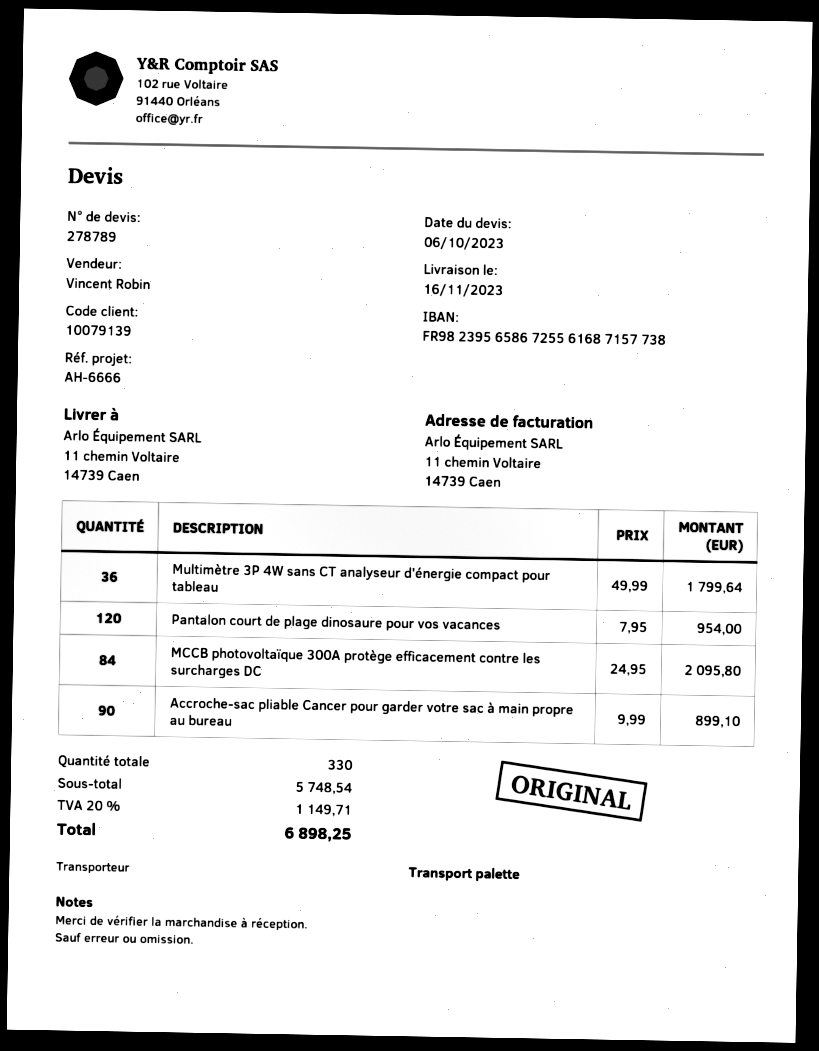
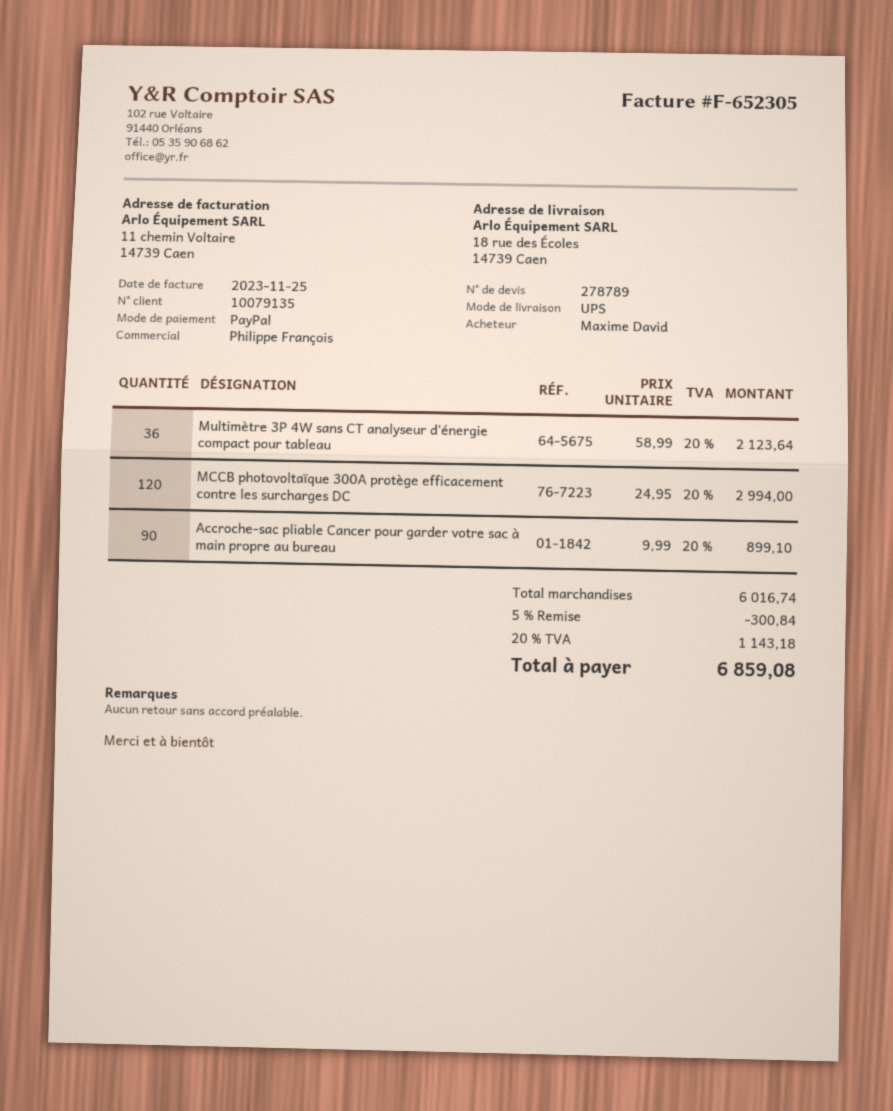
customer number: 10079139 -> 10079135
sales rep: Vincent Robin -> Philippe François
shipping method: pallet freight -> UPS
ship to: 11 chemin Voltaire, 14739 Caen -> 18 rue des Écoles, 14739 Caen
Multimètre 3P 4W sans CT analyseur d'énergie compact pour tableau: 36 x 49.99 = 1799.64 -> 36 x 58.99 = 2123.64
Pantalon court de plage dinosaure pour vos vacances: 120 x 7.95 = 954.00 -> none
MCCB photovoltaïque 300A protège efficacement contre les surcharges DC: 84 x 24.95 = 2095.80 -> 120 x 24.95 = 2994.00
subtotal: 5748.54 -> 6016.74
discount: none -> 5% = 300.84
tax: 20% = 1149.71 -> 20% = 1143.18
total: 6898.25 -> 6859.08

